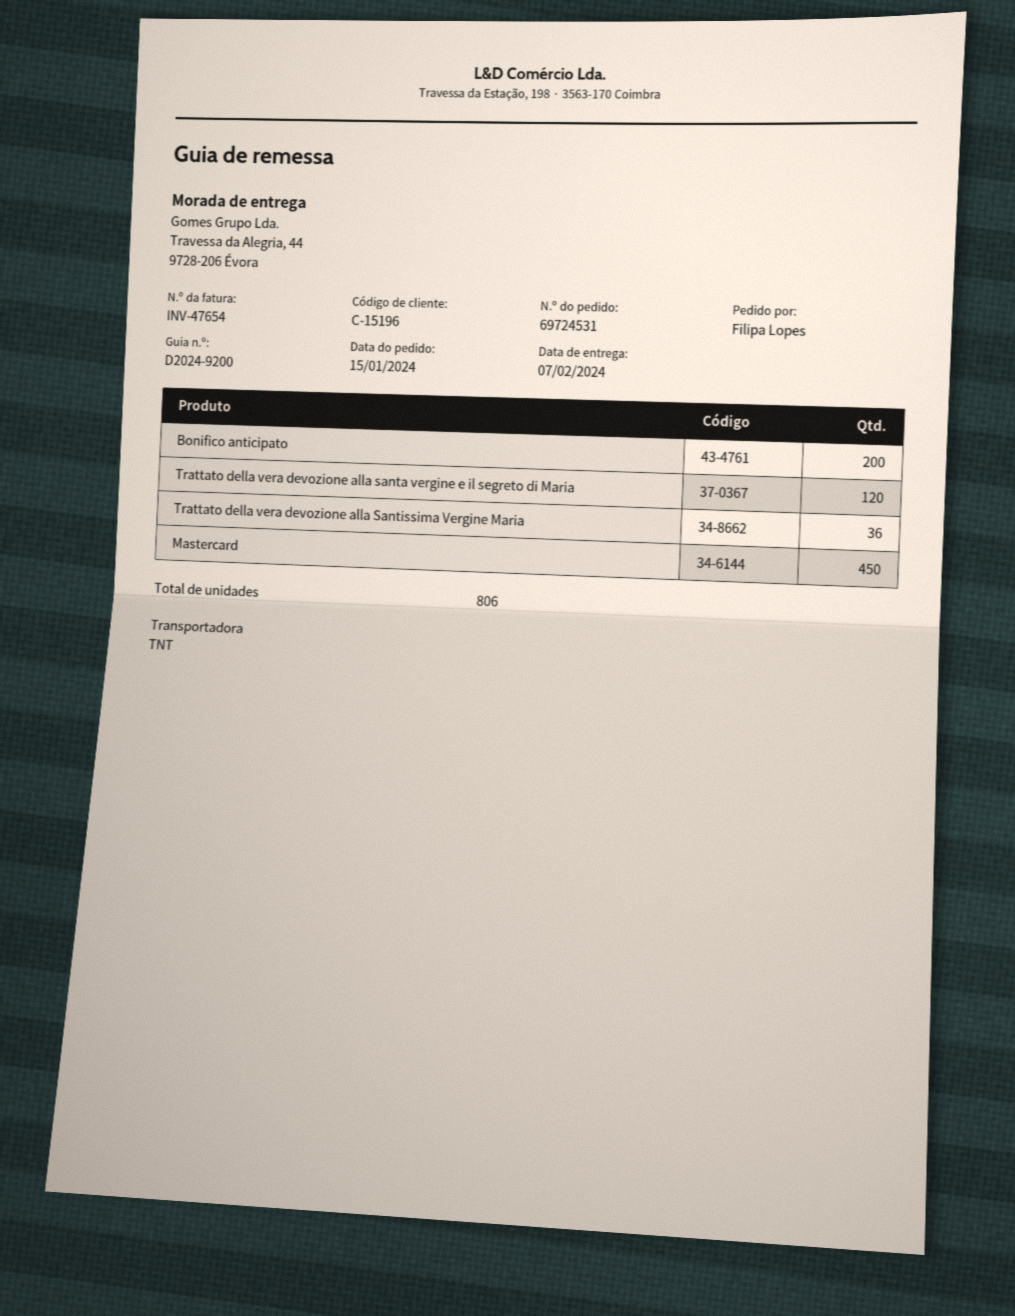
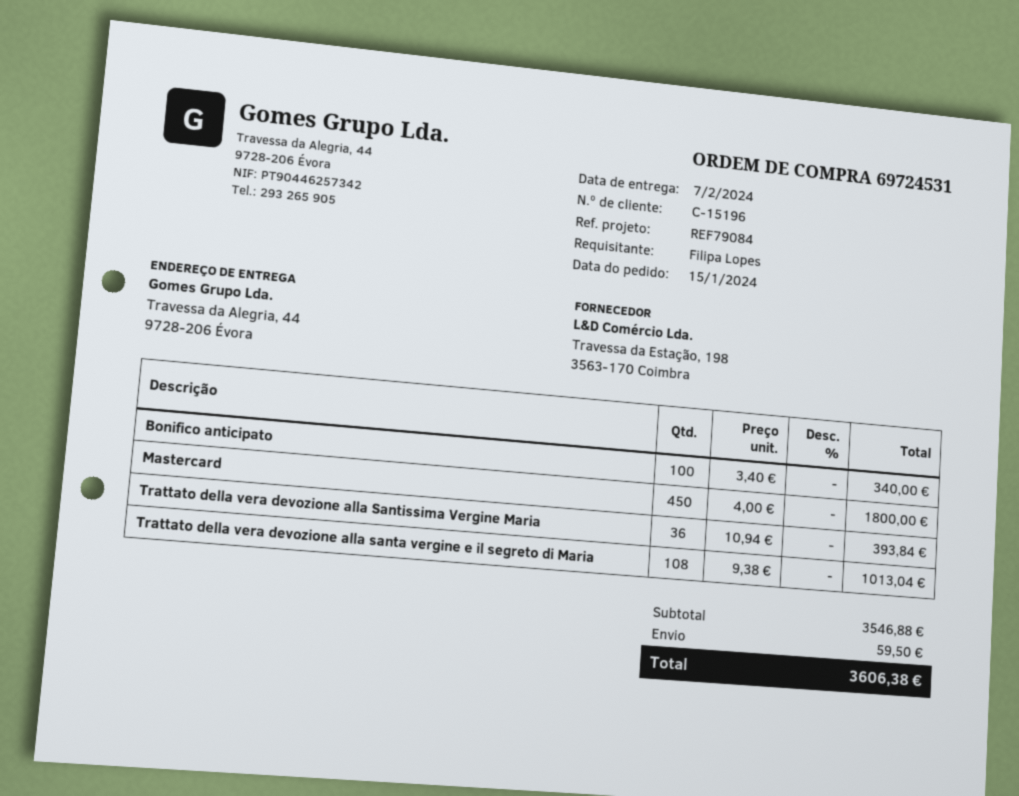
Bonifico anticipato: 200 -> 100
Trattato della vera devozione alla santa vergine e il segreto di Maria: 120 -> 108

